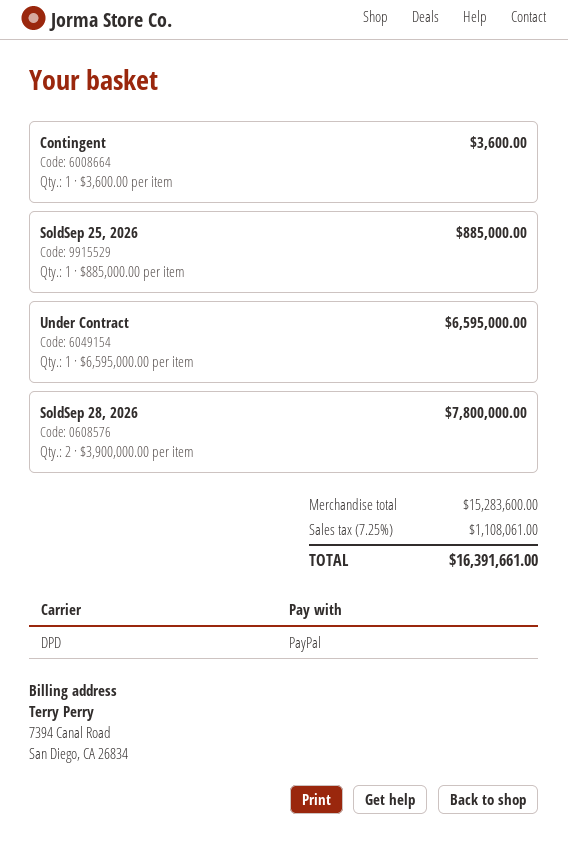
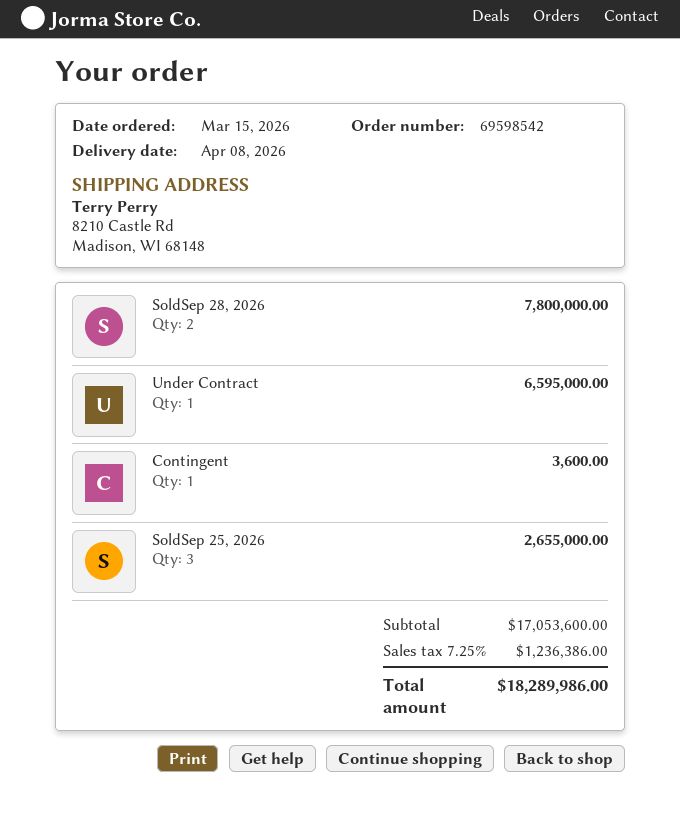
SoldSep 25, 2026: 1 for 885000.00 -> 3 for 2655000.00
subtotal: 15283600.00 -> 17053600.00
tax: 7.25% = 1108061.00 -> 7.25% = 1236386.00
total: 16391661.00 -> 18289986.00

